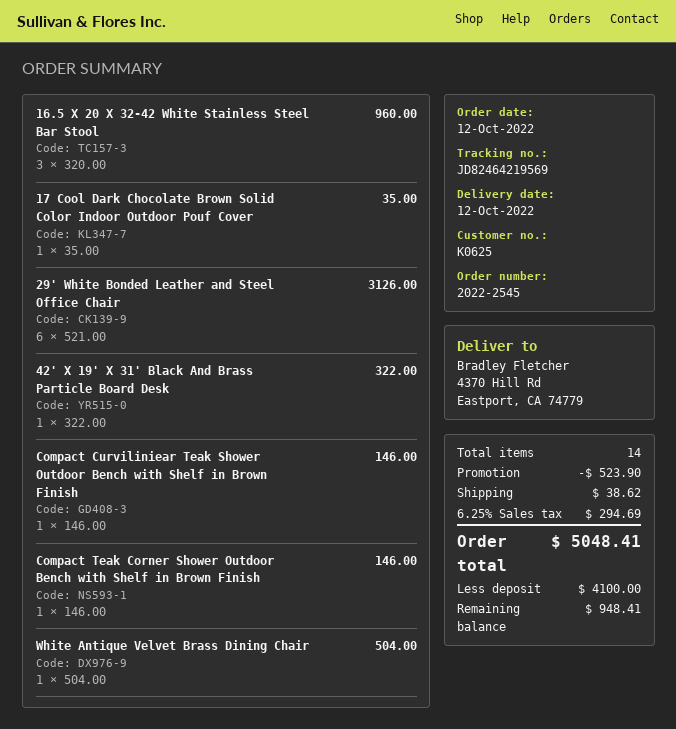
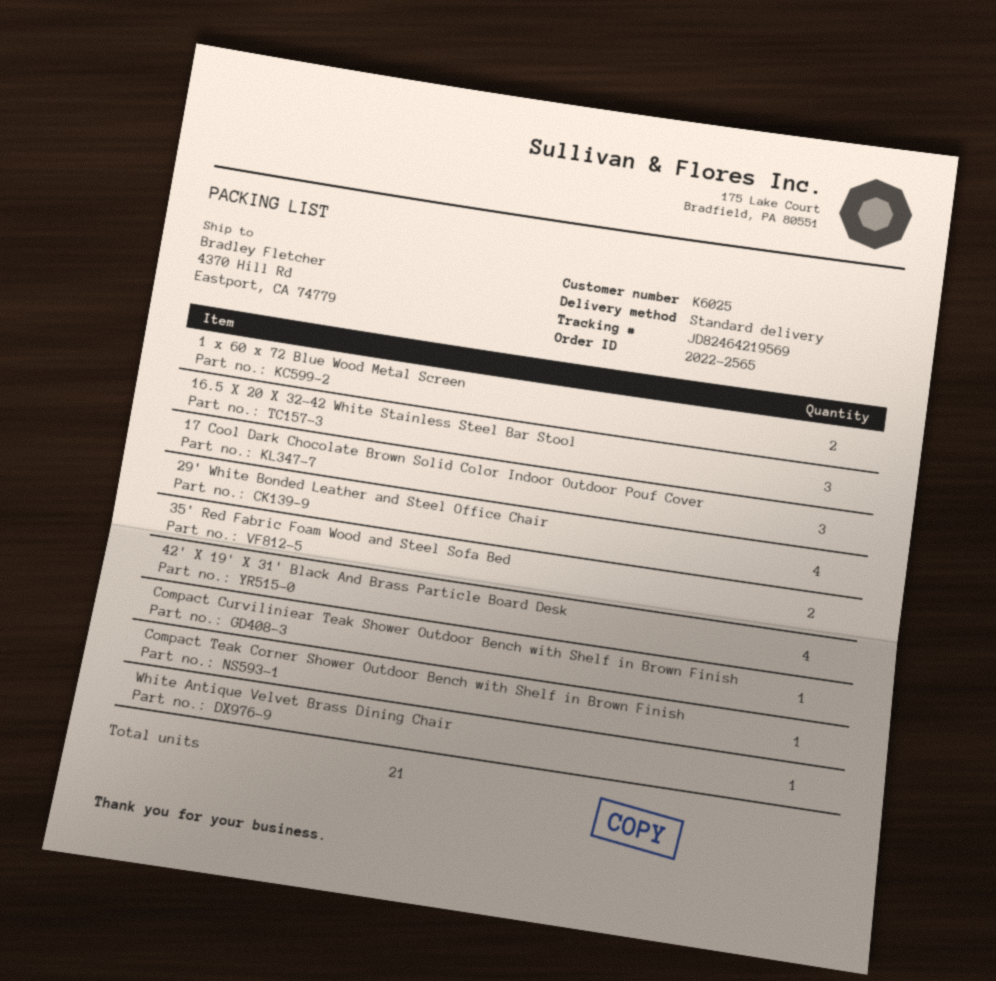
order number: 2022-2545 -> 2022-2565
customer number: K0625 -> K6025
17 Cool Dark Chocolate Brown Solid Color Indoor Outdoor Pouf Cover: 1 -> 3
29' White Bonded Leather and Steel Office Chair: 6 -> 4
42' X 19' X 31' Black And Brass Particle Board Desk: 1 -> 4
1 x 60 x 72 Blue Wood Metal Screen: none -> 2
35' Red Fabric Foam Wood and Steel Sofa Bed: none -> 2
total quantity: 14 -> 21

